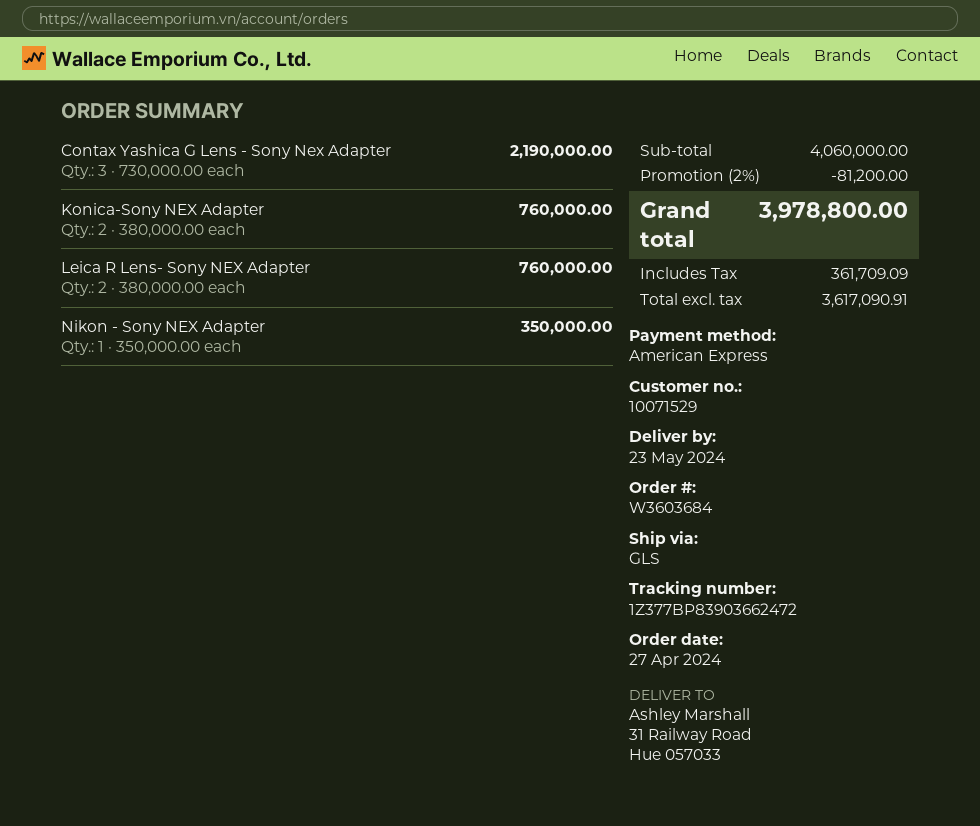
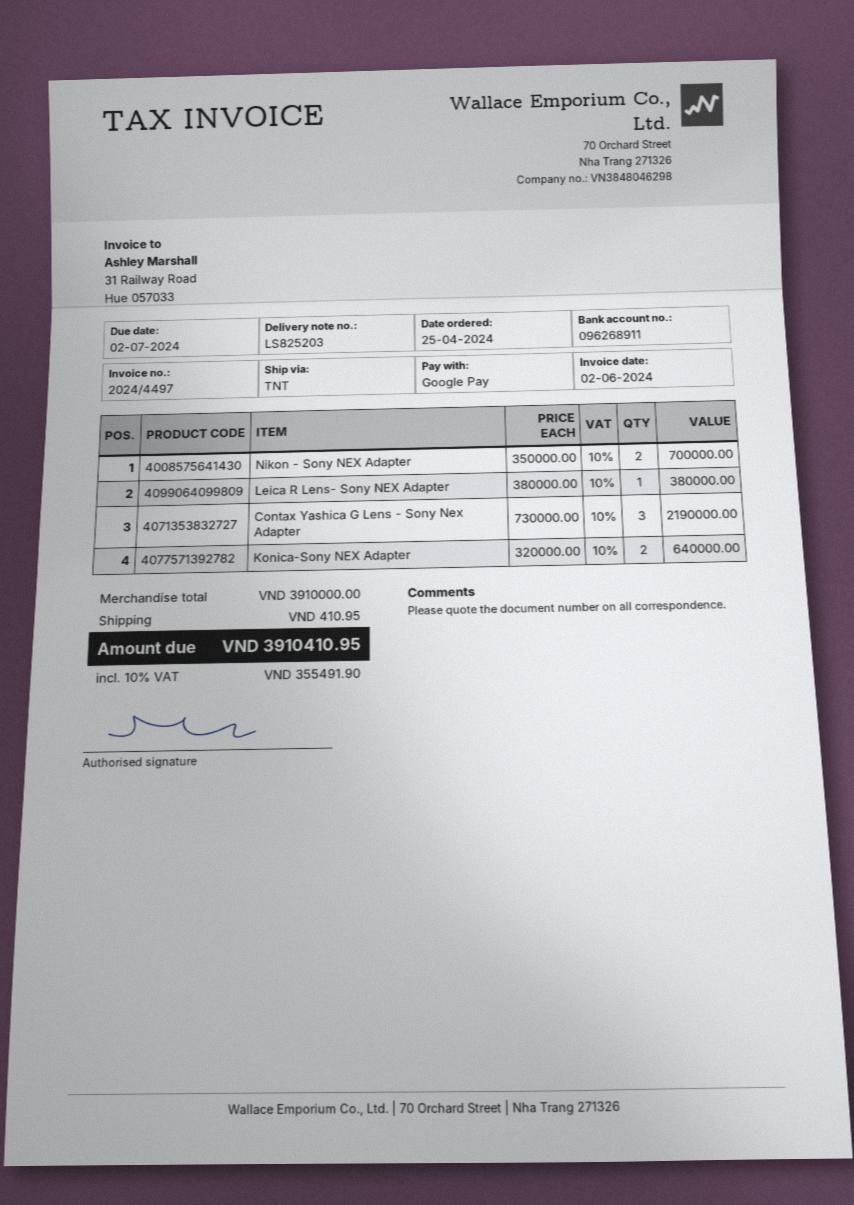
order date: 2024-04-27 -> 2024-04-25
payment method: American Express -> Google Pay
shipping method: GLS -> TNT
Konica-Sony NEX Adapter: 2 x 380000.00 = 760000.00 -> 2 x 320000.00 = 640000.00
Leica R Lens- Sony NEX Adapter: 2 x 380000.00 = 760000.00 -> 1 x 380000.00 = 380000.00
Nikon - Sony NEX Adapter: 1 x 350000.00 = 350000.00 -> 2 x 350000.00 = 700000.00
subtotal: 4060000.00 -> 3910000.00
discount: 2% = 81200.00 -> none
shipping: none -> 410.95
tax: 361709.09 -> 355491.90
total: 3978800.00 -> 3910410.95

